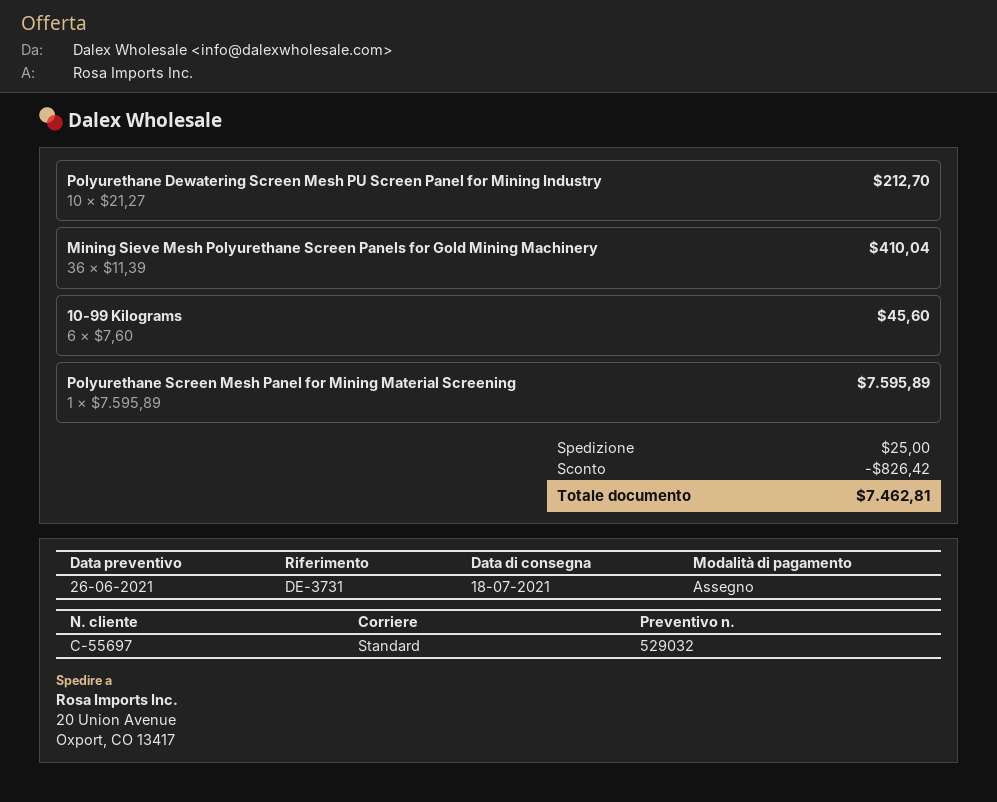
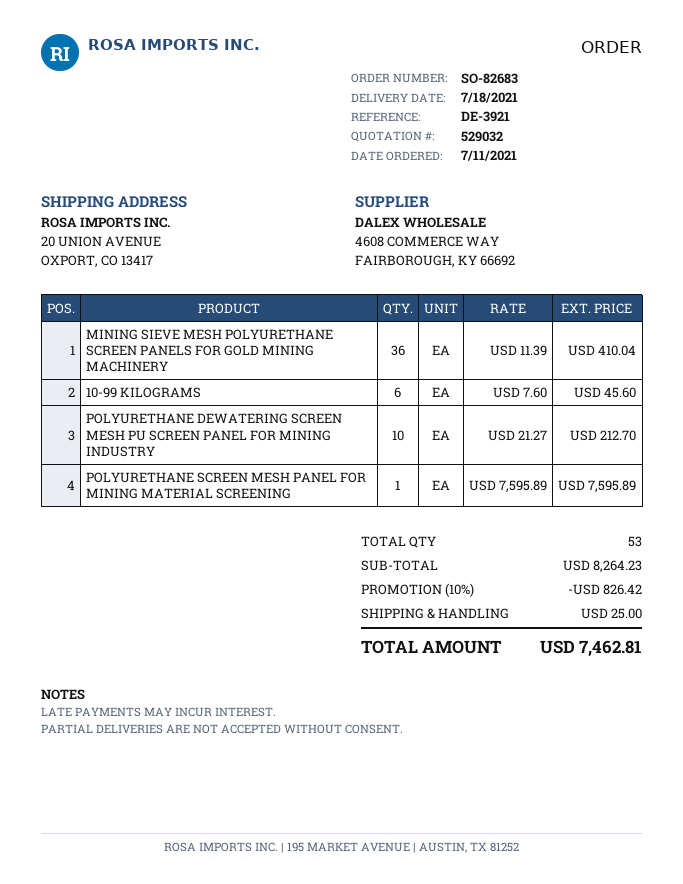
reference: DE-3731 -> DE-3921

